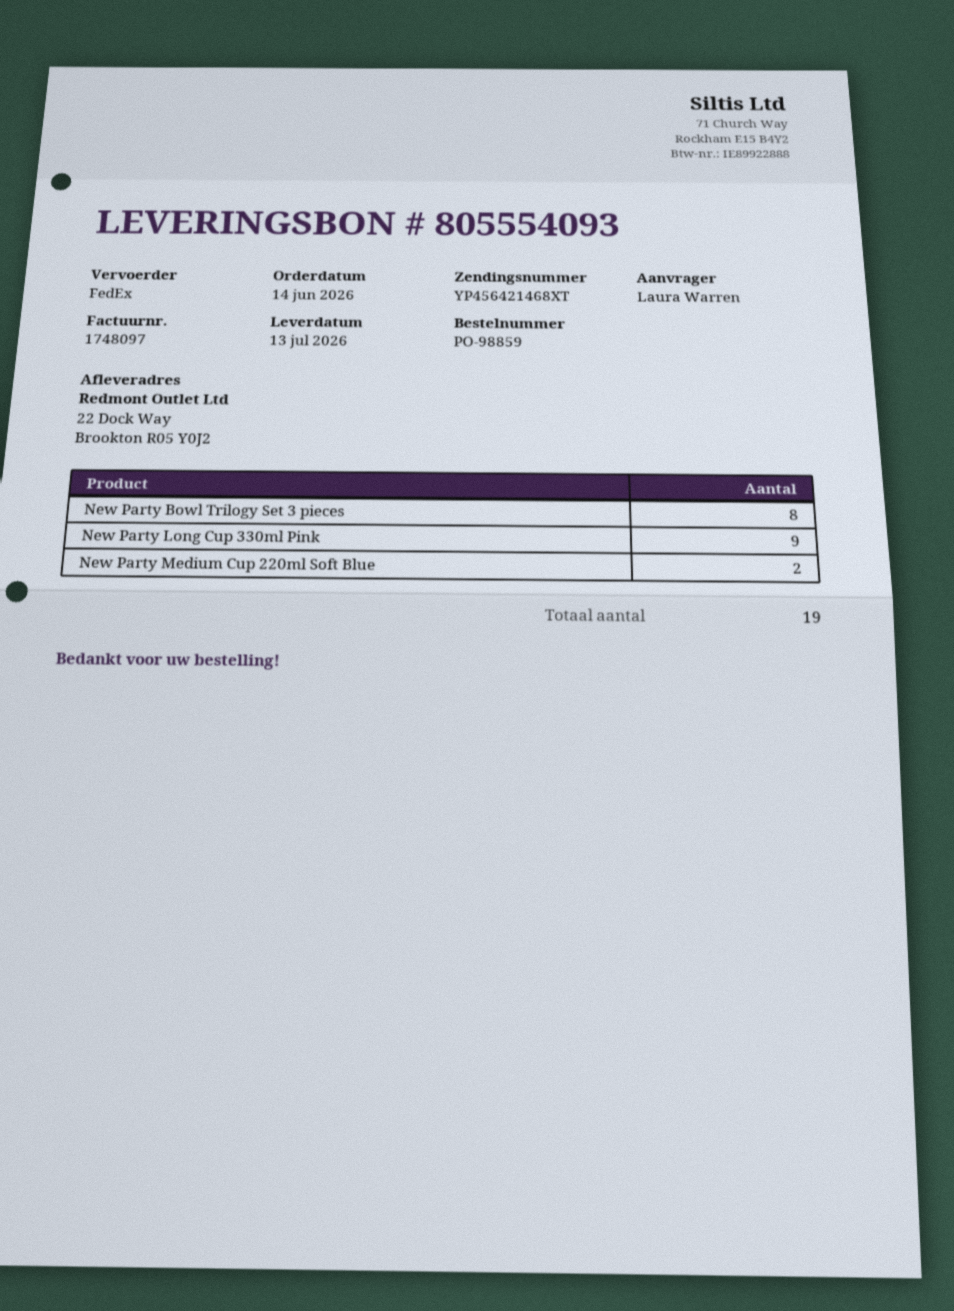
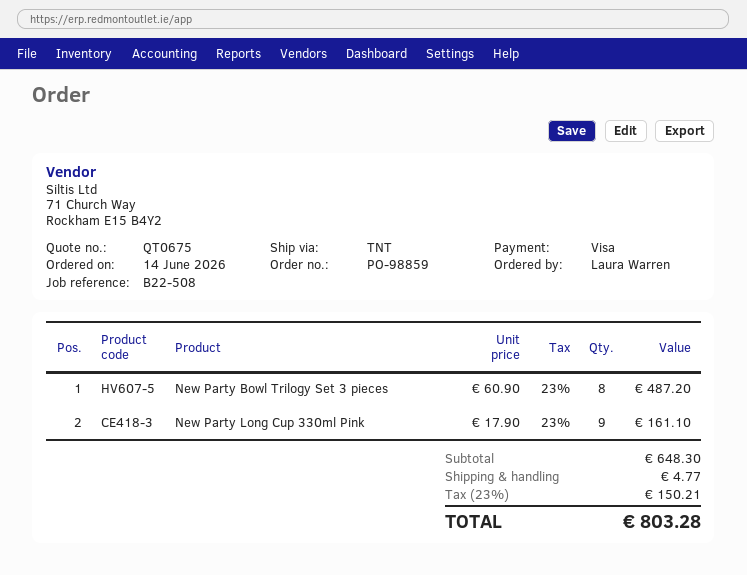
shipping method: FedEx -> TNT
New Party Medium Cup 220ml Soft Blue: 2 -> none

